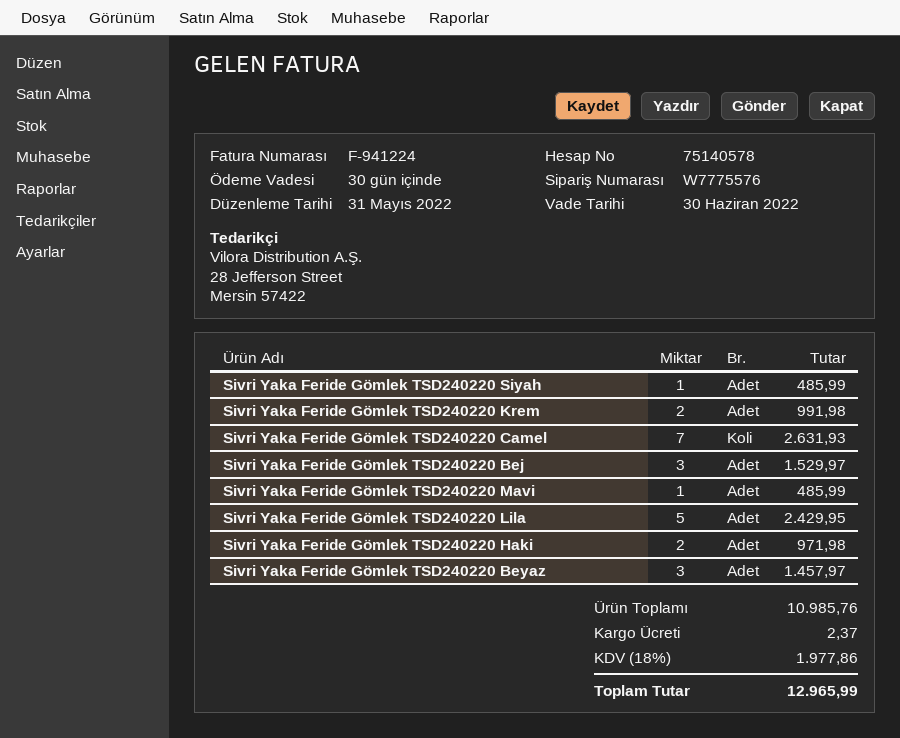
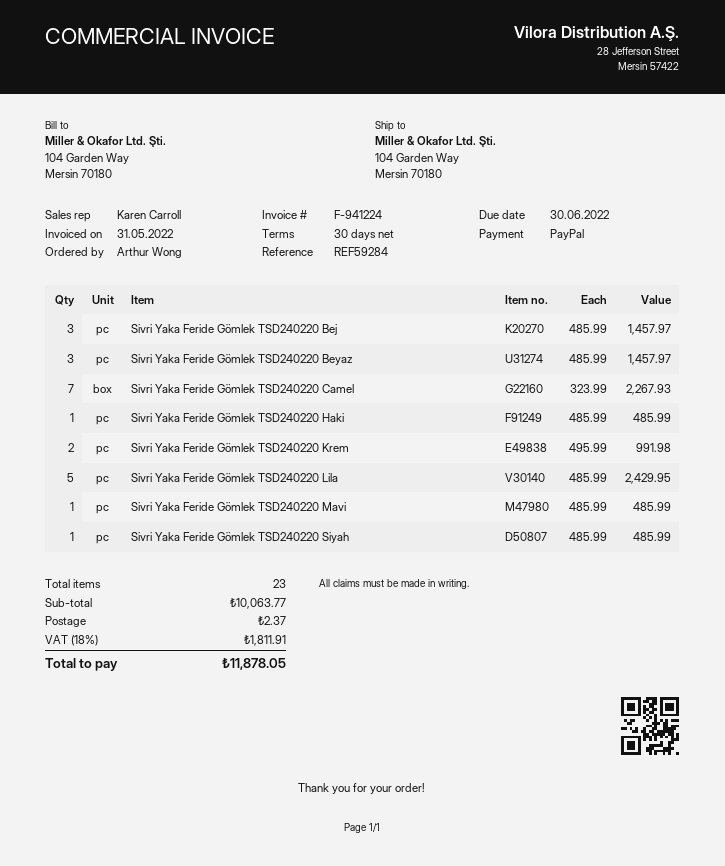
Sivri Yaka Feride Gömlek TSD240220 Camel: 7 for 2631.93 -> 7 for 2267.93
Sivri Yaka Feride Gömlek TSD240220 Bej: 3 for 1529.97 -> 3 for 1457.97
Sivri Yaka Feride Gömlek TSD240220 Haki: 2 for 971.98 -> 1 for 485.99
subtotal: 10985.76 -> 10063.77
tax: 18% = 1977.86 -> 18% = 1811.91
total: 12965.99 -> 11878.05

